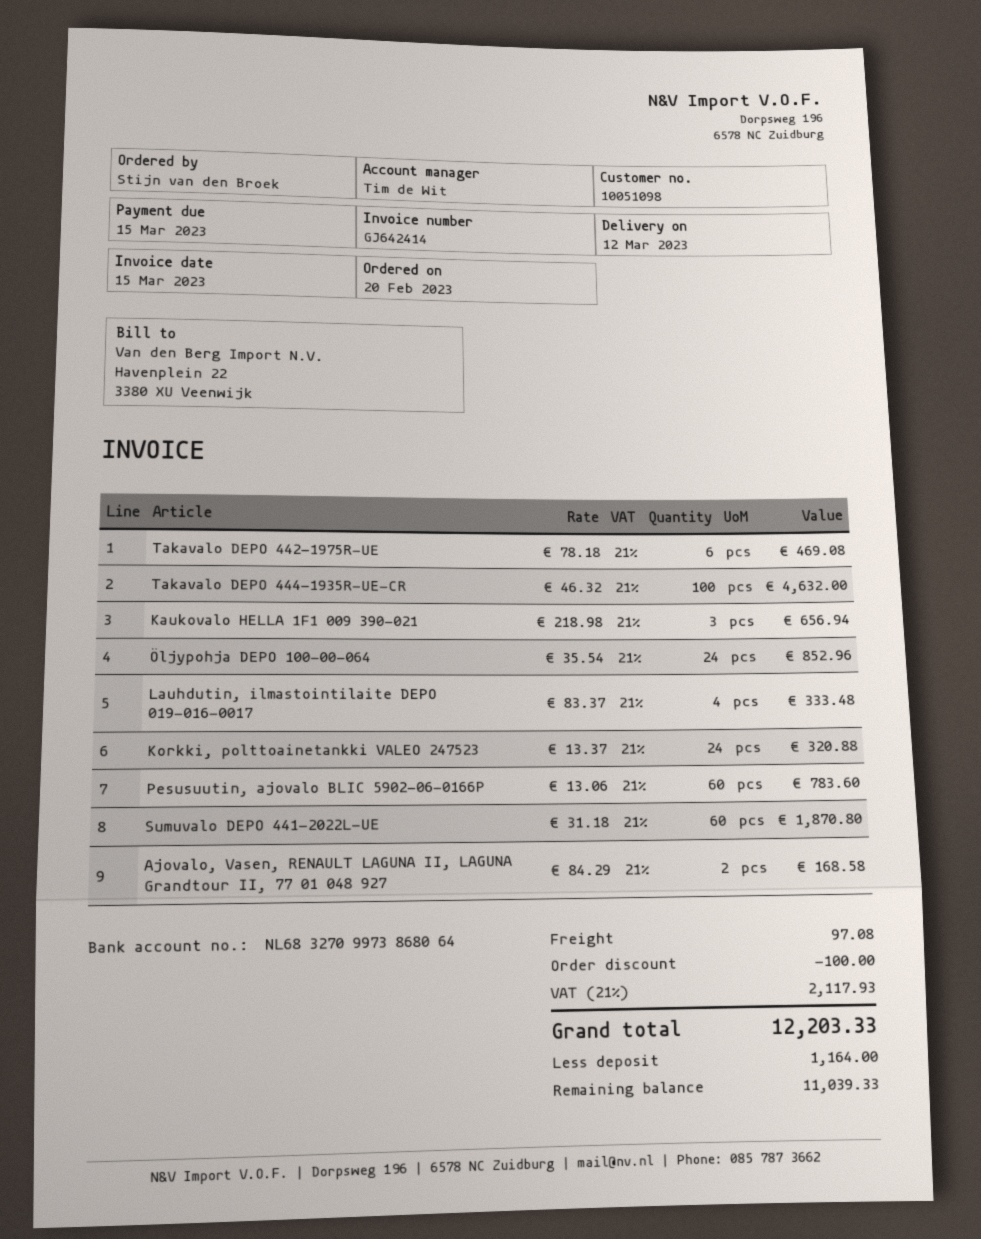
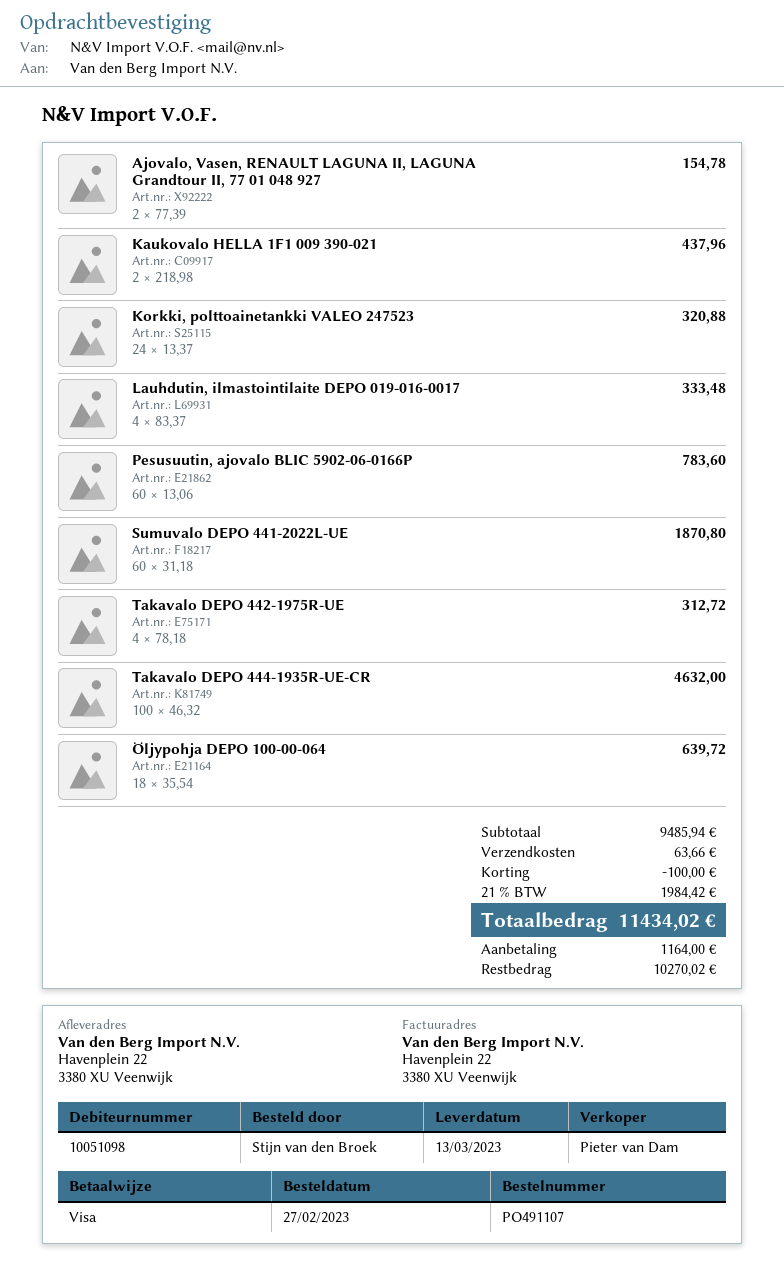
order date: 2023-02-20 -> 2023-02-27
delivery date: 2023-03-12 -> 2023-03-13
sales rep: Tim de Wit -> Pieter van Dam
Takavalo DEPO 442-1975R-UE: 6 x 78.18 = 469.08 -> 4 x 78.18 = 312.72
Kaukovalo HELLA 1F1 009 390-021: 3 x 218.98 = 656.94 -> 2 x 218.98 = 437.96
Öljypohja DEPO 100-00-064: 24 x 35.54 = 852.96 -> 18 x 35.54 = 639.72
Ajovalo, Vasen, RENAULT LAGUNA II, LAGUNA Grandtour II, 77 01 048 927: 2 x 84.29 = 168.58 -> 2 x 77.39 = 154.78
shipping: 97.08 -> 63.66
tax: 21% = 2117.93 -> 21% = 1984.42
total: 12203.33 -> 11434.02
balance: 11039.33 -> 10270.02

